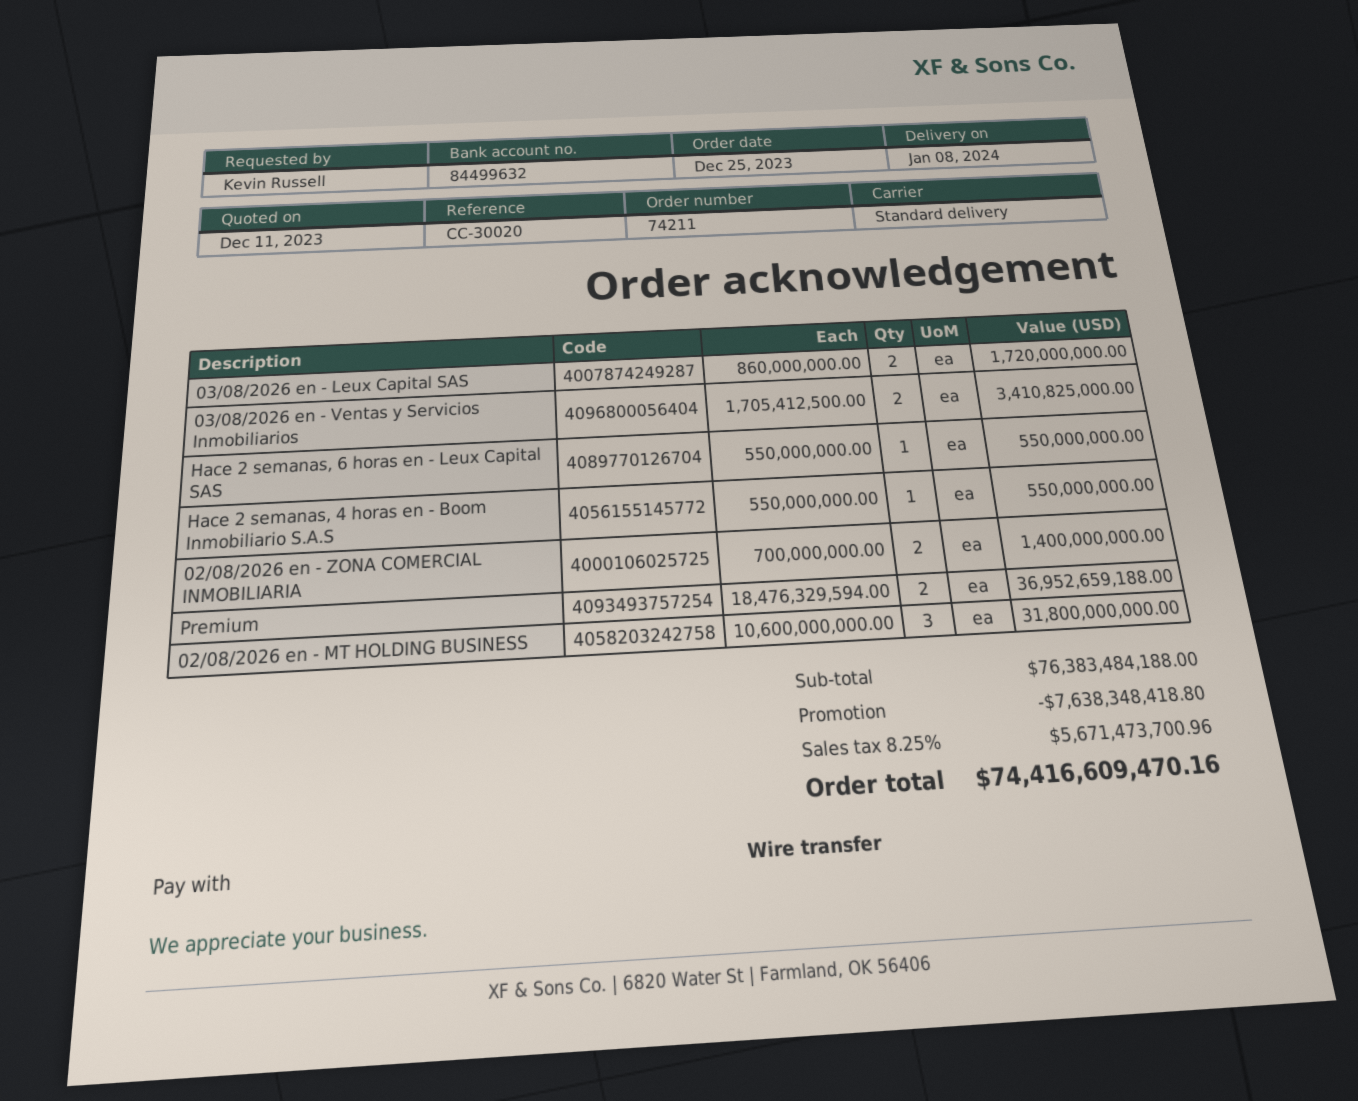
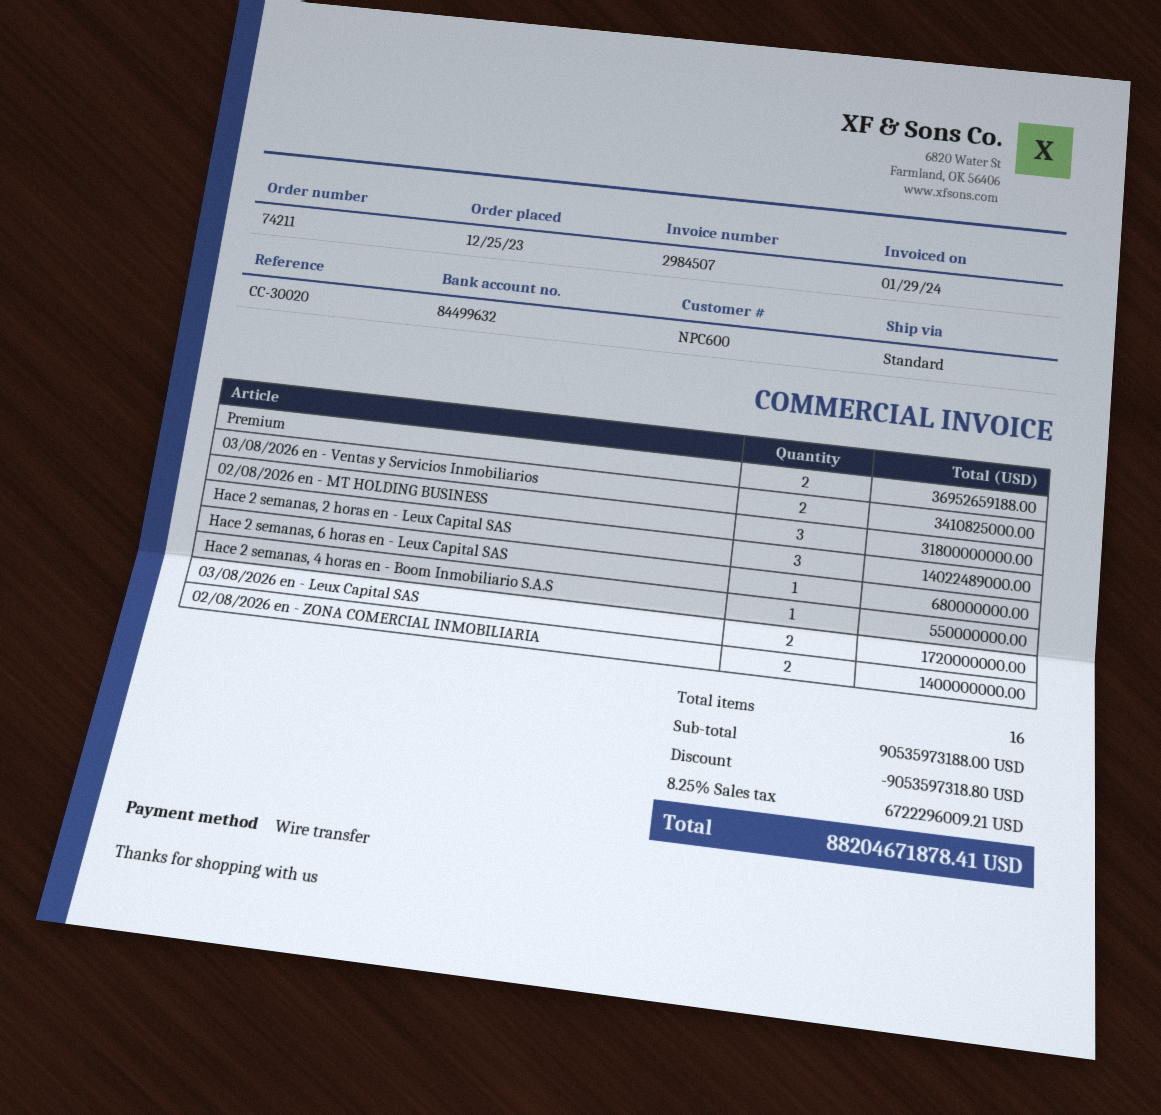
Hace 2 semanas, 6 horas en - Leux Capital SAS: 1 for 550000000.00 -> 1 for 680000000.00
Hace 2 semanas, 2 horas en - Leux Capital SAS: none -> 3 for 14022489000.00
subtotal: 76383484188.00 -> 90535973188.00
discount: 7638348418.80 -> 9053597318.80
tax: 8.25% = 5671473700.96 -> 8.25% = 6722296009.21
total: 74416609470.16 -> 88204671878.41

